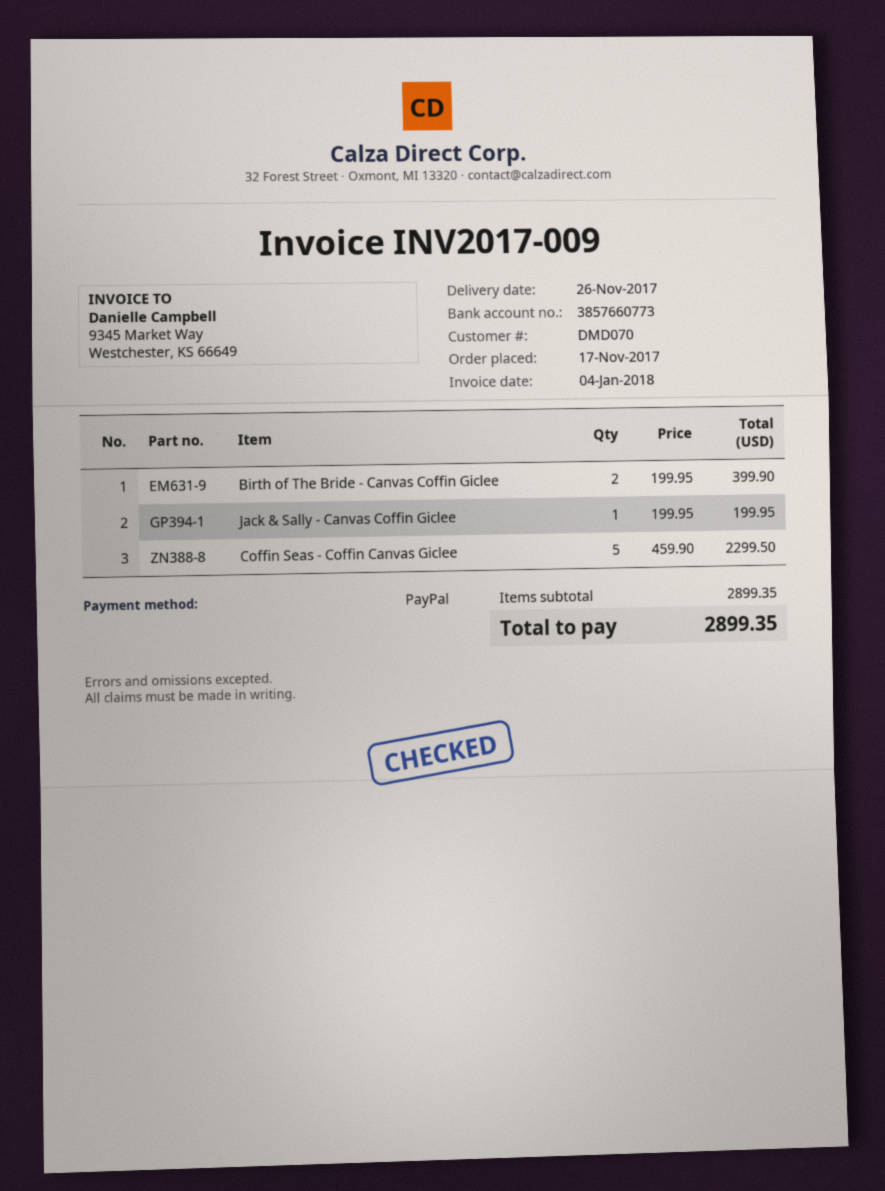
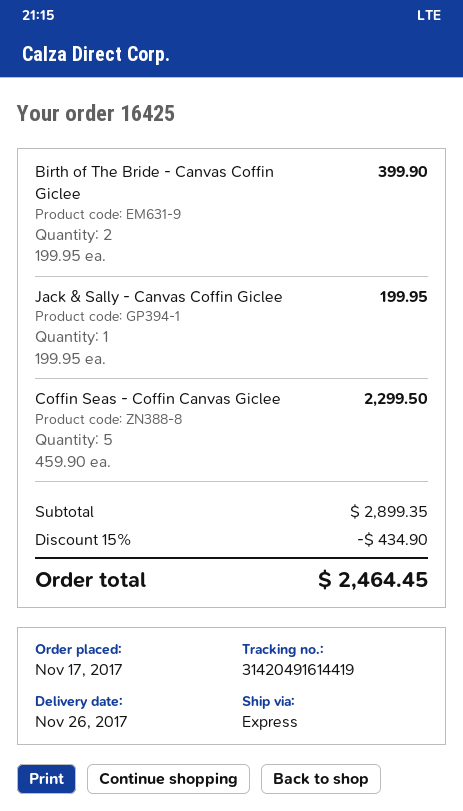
discount: none -> 15% = 434.90
total: 2899.35 -> 2464.45

